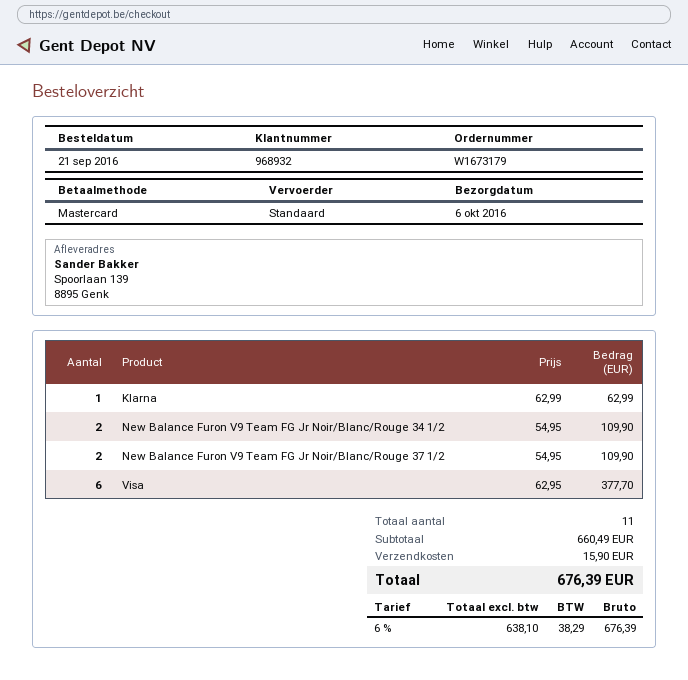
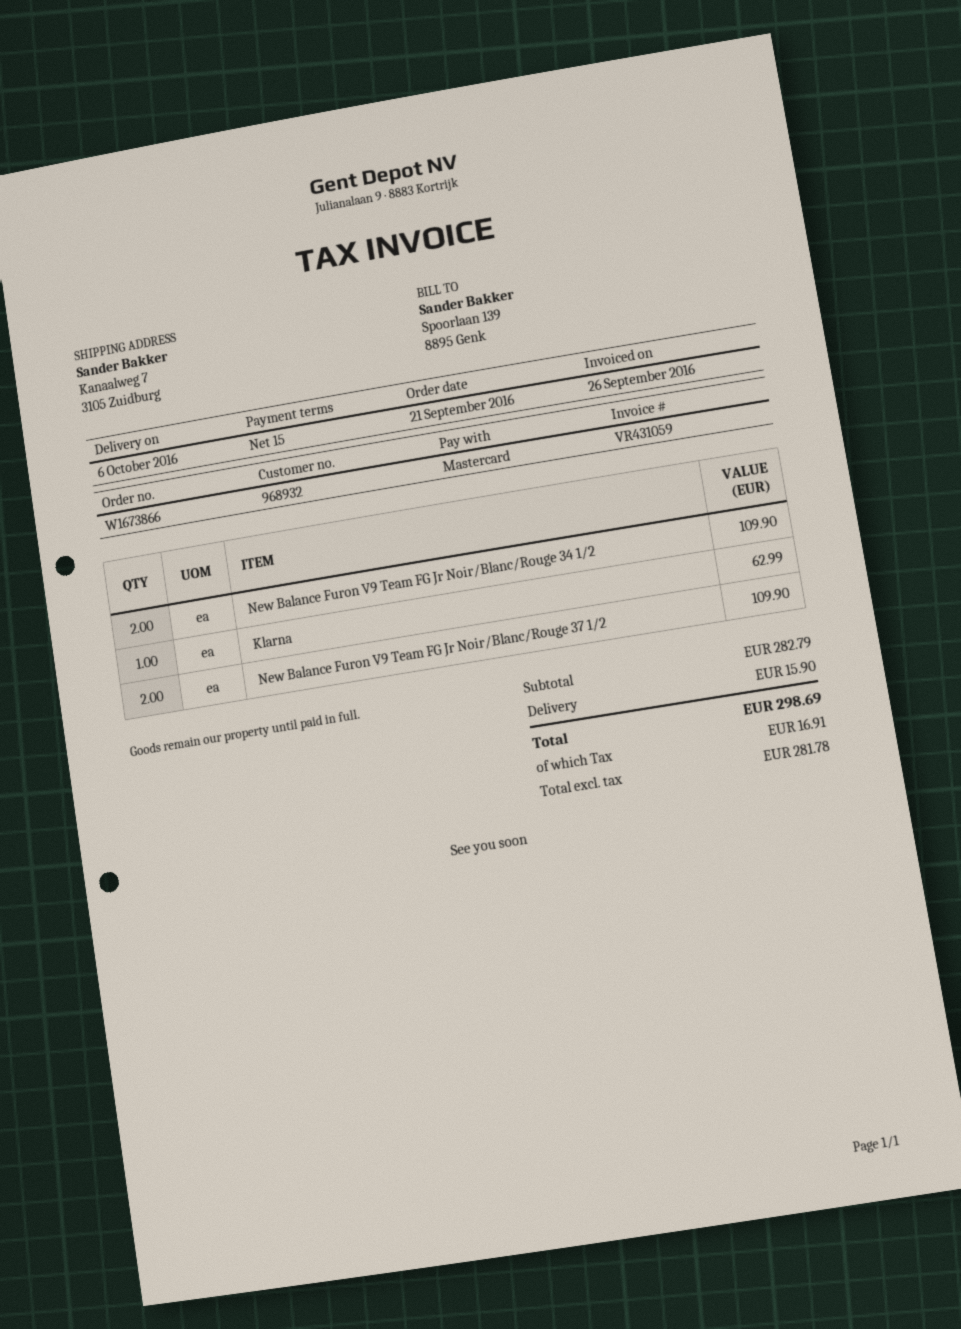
order number: W1673179 -> W1673866
ship to: Spoorlaan 139, 8895 Genk -> Kanaalweg 7, 3105 Zuidburg
Visa: 6 for 377.70 -> none
subtotal: 660.49 -> 282.79
net: 638.10 -> 281.78
tax: 38.29 -> 16.91
total: 676.39 -> 298.69

